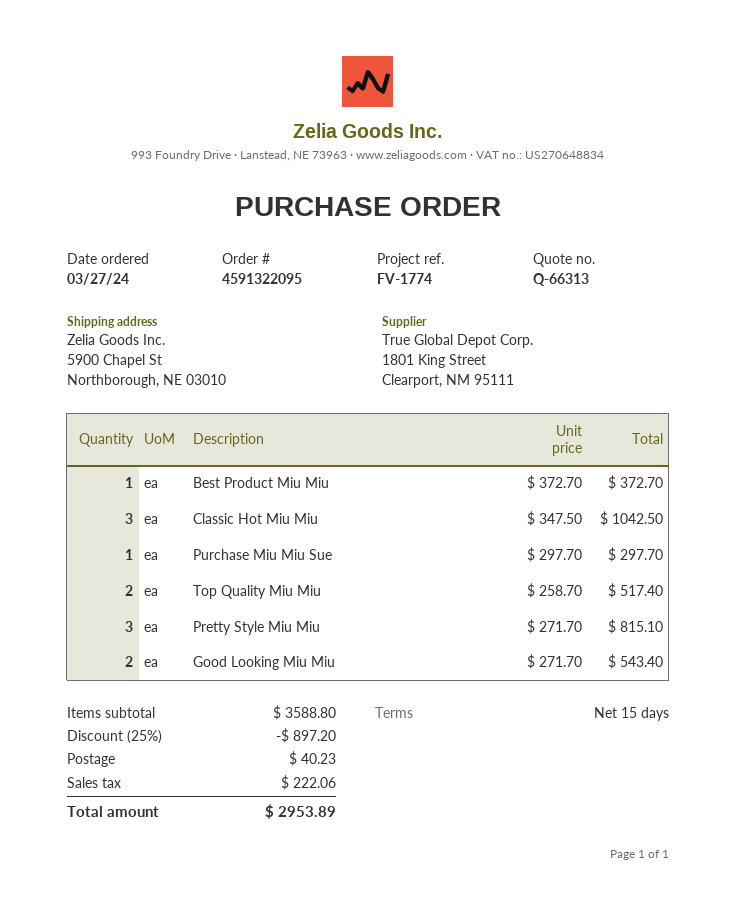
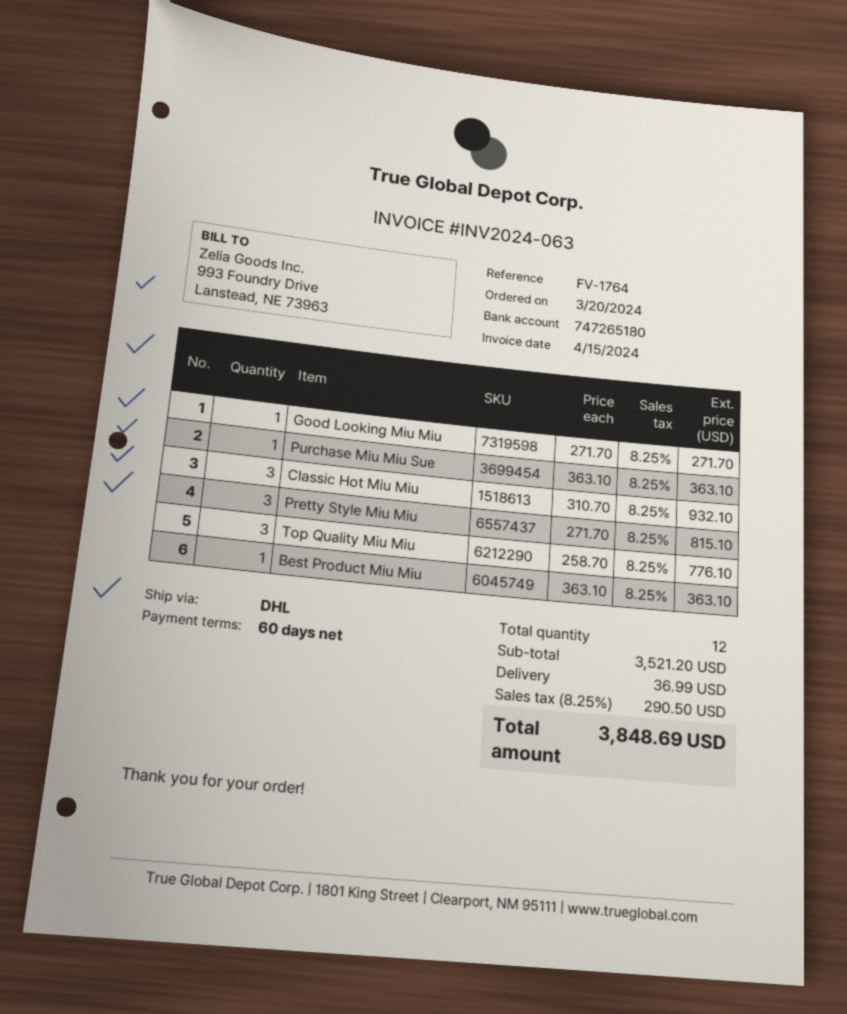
order date: 2024-03-27 -> 2024-03-20
payment terms: 15 days -> 60 days
reference: FV-1774 -> FV-1764
Best Product Miu Miu: 1 x 372.70 = 372.70 -> 1 x 363.10 = 363.10
Classic Hot Miu Miu: 3 x 347.50 = 1042.50 -> 3 x 310.70 = 932.10
Purchase Miu Miu Sue: 1 x 297.70 = 297.70 -> 1 x 363.10 = 363.10
Top Quality Miu Miu: 2 x 258.70 = 517.40 -> 3 x 258.70 = 776.10
Good Looking Miu Miu: 2 x 271.70 = 543.40 -> 1 x 271.70 = 271.70
subtotal: 3588.80 -> 3521.20
discount: 25% = 897.20 -> none
shipping: 40.23 -> 36.99
tax: 222.06 -> 290.50
total: 2953.89 -> 3848.69

